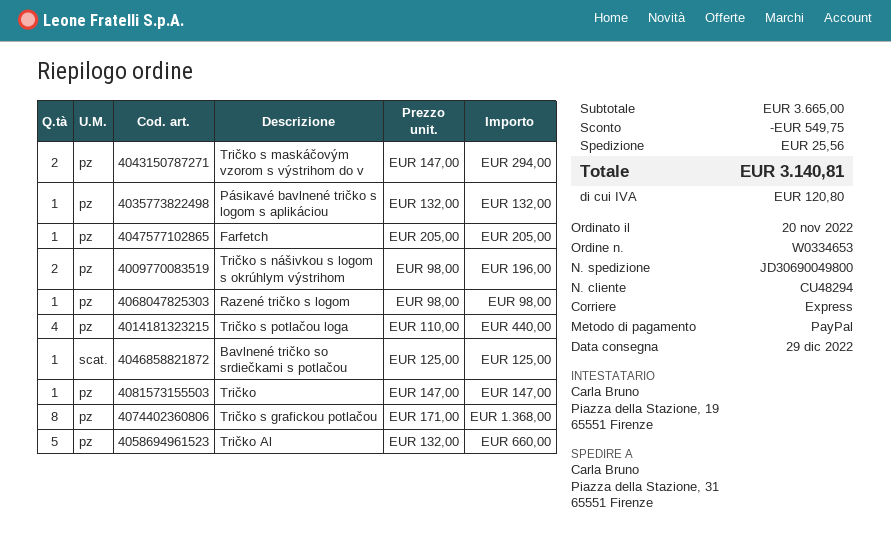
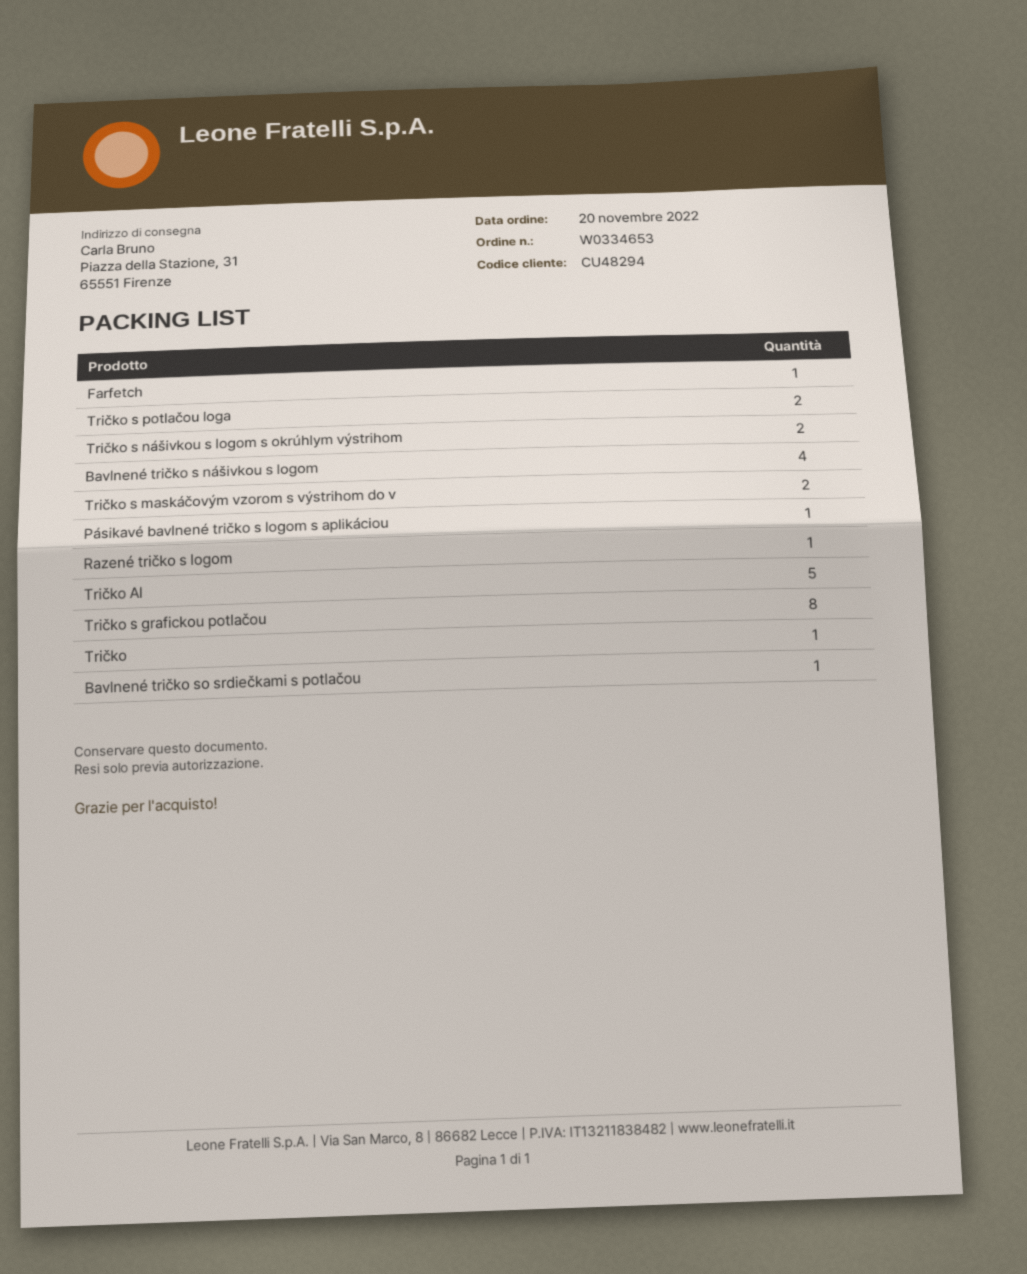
Tričko s potlačou loga: 4 -> 2
Bavlnené tričko s nášivkou s logom: none -> 4

